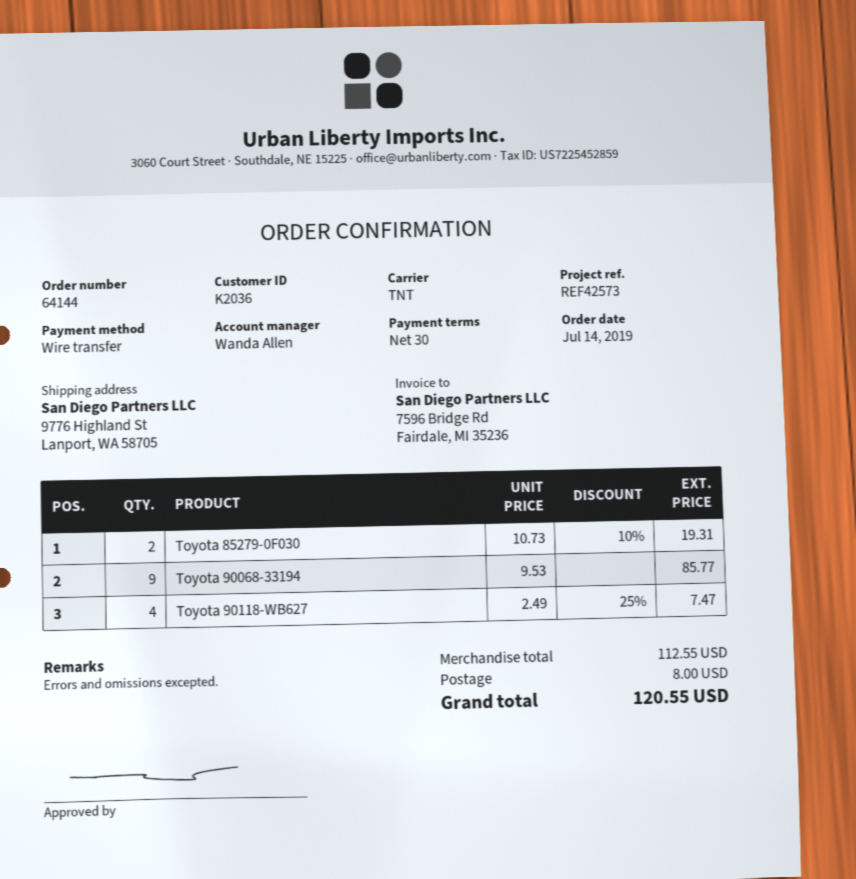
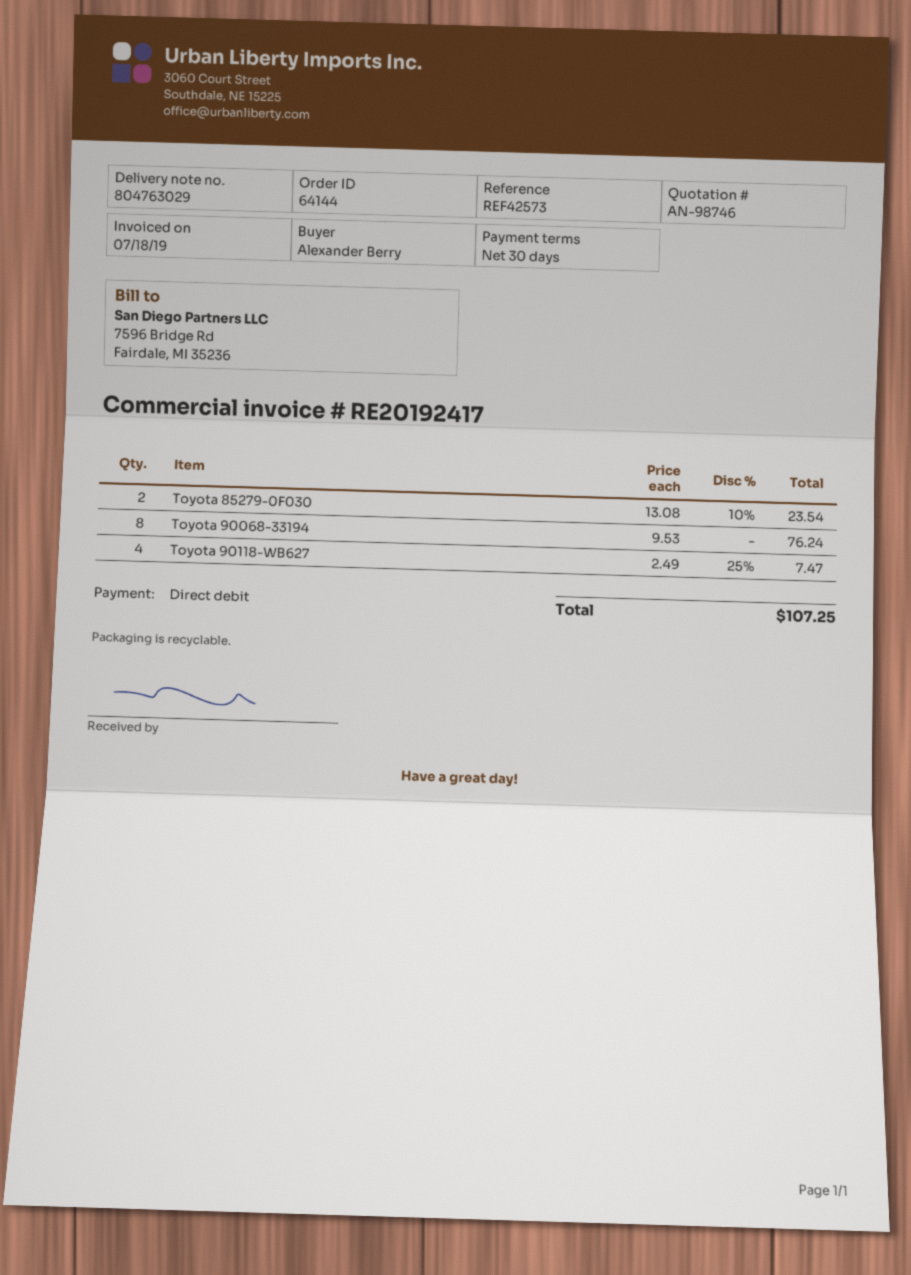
payment method: bank transfer -> direct debit
Toyota 85279-0F030: 2 x 10.73 - 10% = 19.31 -> 2 x 13.08 - 10% = 23.54
Toyota 90068-33194: 9 x 9.53 = 85.77 -> 8 x 9.53 = 76.24
shipping: 8.00 -> none
total: 120.55 -> 107.25

